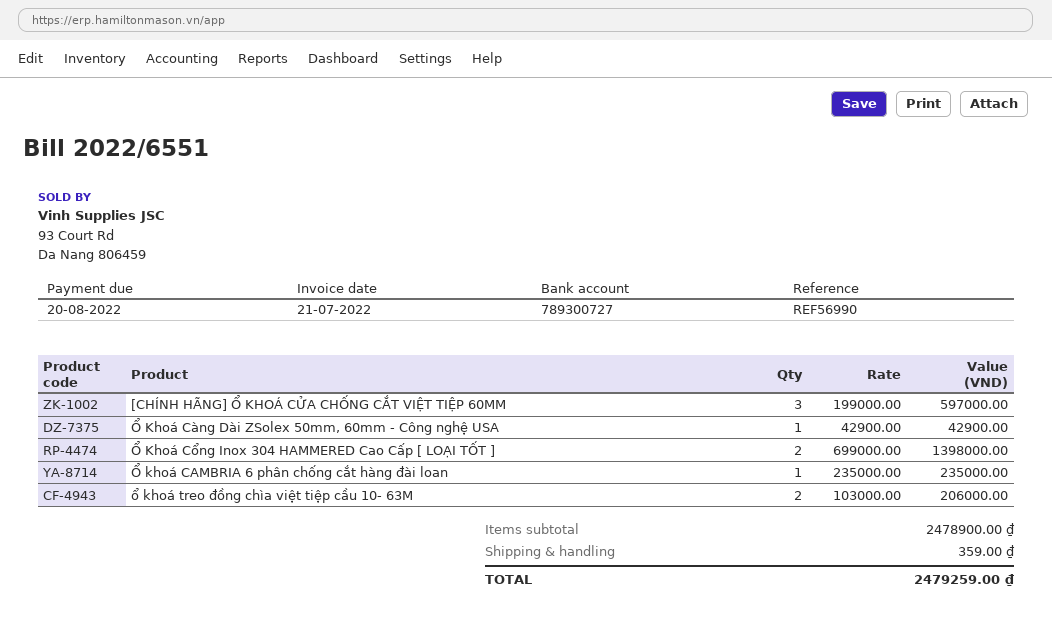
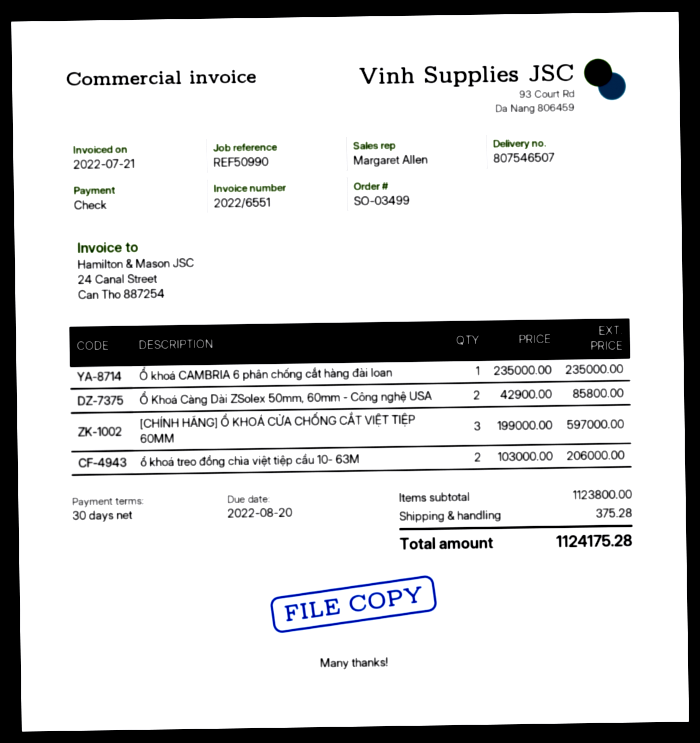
reference: REF56990 -> REF50990
Ổ Khoá Càng Dài ZSolex 50mm, 60mm - Công nghệ USA: 1 x 42900.00 = 42900.00 -> 2 x 42900.00 = 85800.00
Ổ Khoá Cổng Inox 304 HAMMERED Cao Cấp [ LOẠI TỐT ]: 2 x 699000.00 = 1398000.00 -> none
subtotal: 2478900.00 -> 1123800.00
shipping: 359.00 -> 375.28
total: 2479259.00 -> 1124175.28

